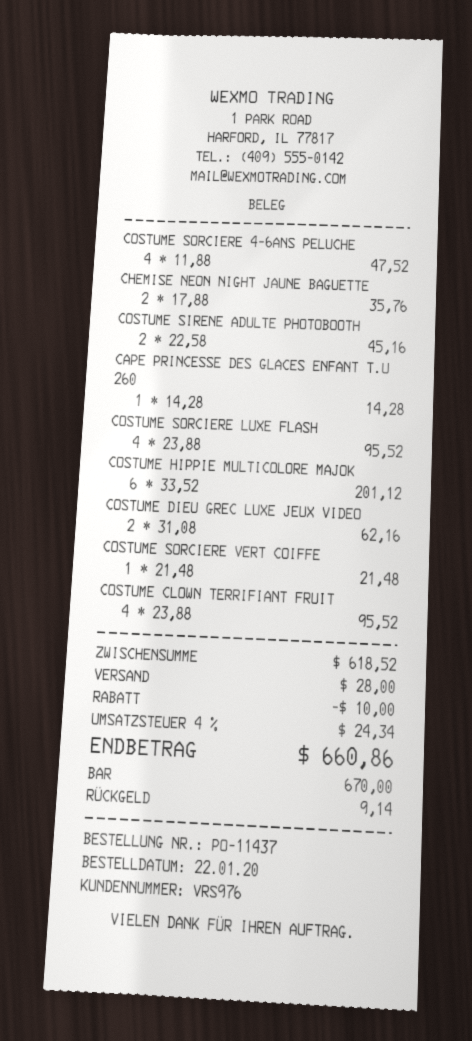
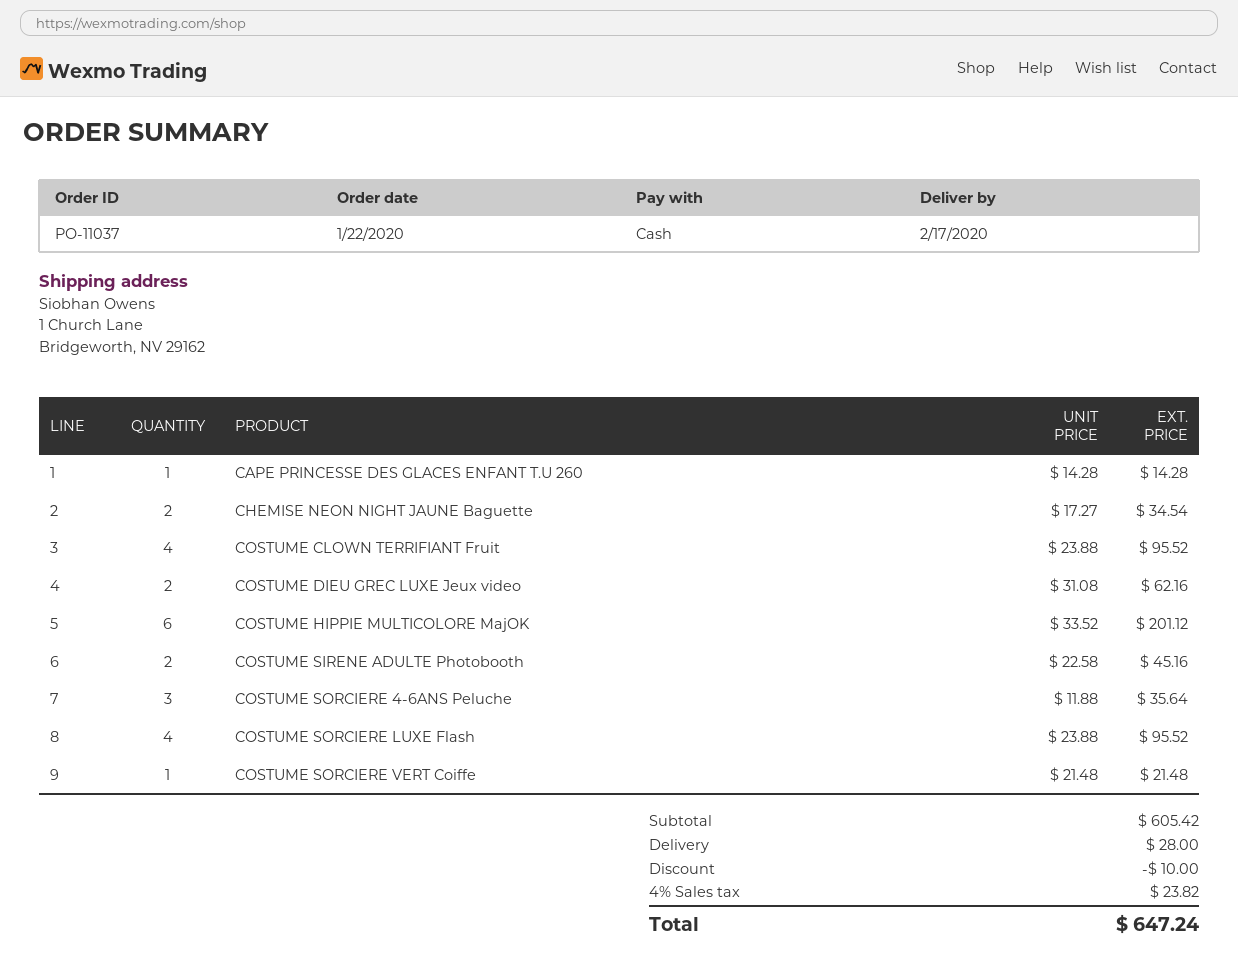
order number: PO-11437 -> PO-11037
COSTUME SORCIERE 4-6ANS PELUCHE: 4 x 11.88 = 47.52 -> 3 x 11.88 = 35.64
CHEMISE NEON NIGHT JAUNE BAGUETTE: 2 x 17.88 = 35.76 -> 2 x 17.27 = 34.54
subtotal: 618.52 -> 605.42
tax: 4% = 24.34 -> 4% = 23.82
total: 660.86 -> 647.24

